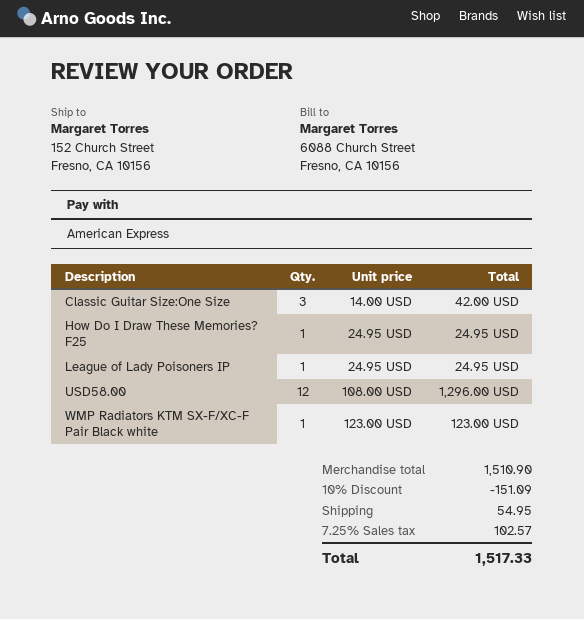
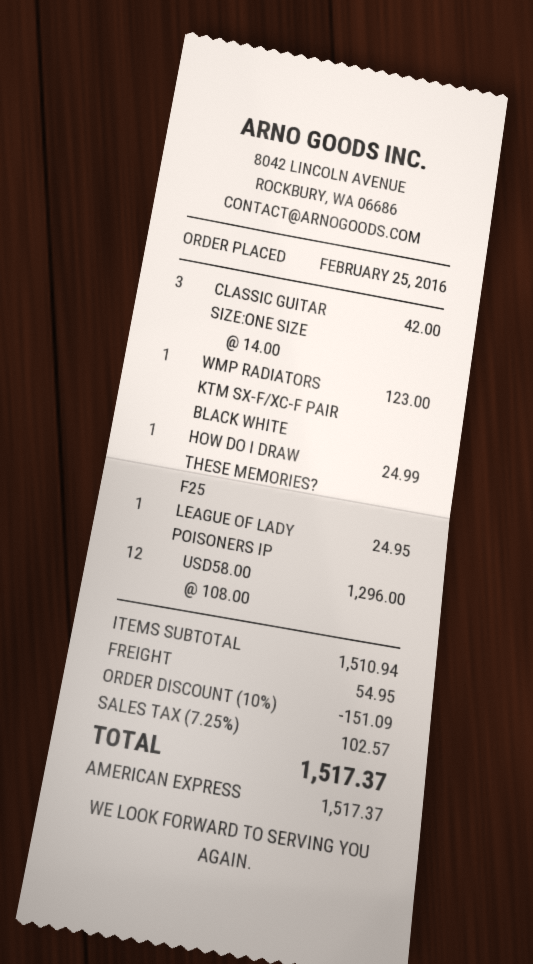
How Do I Draw These Memories? F25: 1 x 24.95 = 24.95 -> 1 x 24.99 = 24.99
subtotal: 1510.90 -> 1510.94
total: 1517.33 -> 1517.37

